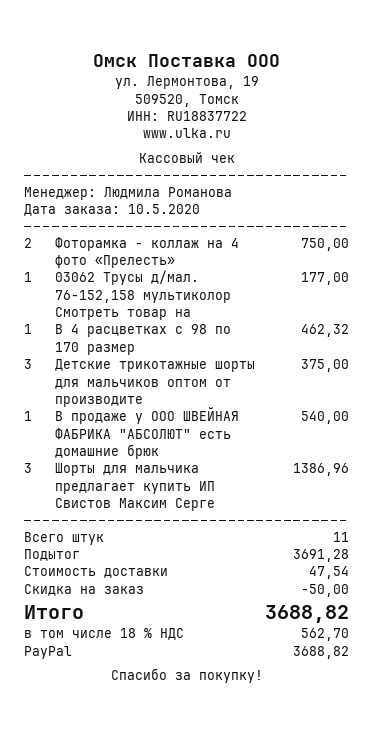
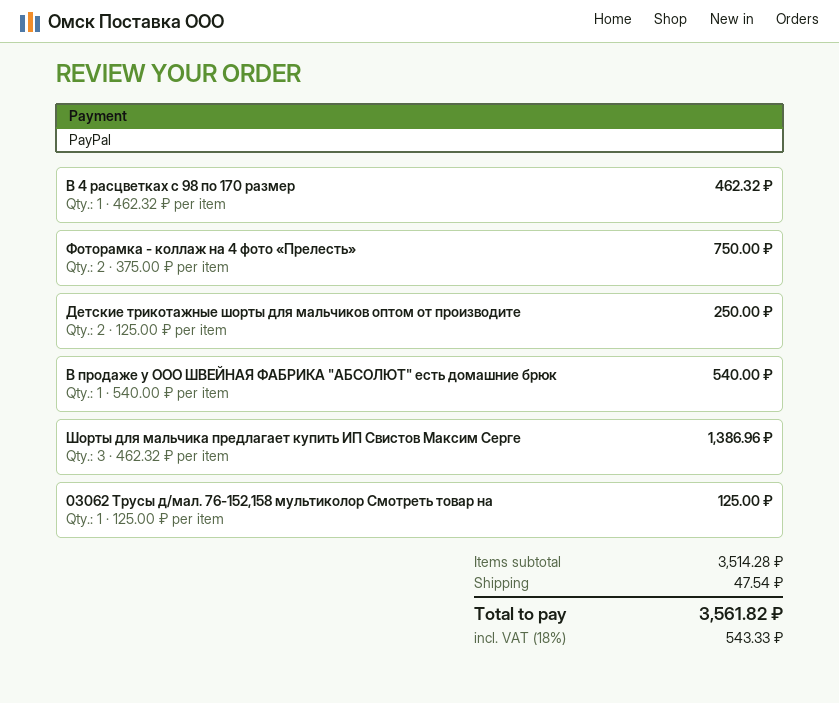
03062 Трусы д/мал. 76-152,158 мультиколор Смотреть товар на: 1 for 177.00 -> 1 for 125.00
Детские трикотажные шорты для мальчиков оптом от производите: 3 for 375.00 -> 2 for 250.00
subtotal: 3691.28 -> 3514.28
discount: 50.00 -> none
tax: 18% = 562.70 -> 18% = 543.33
total: 3688.82 -> 3561.82

